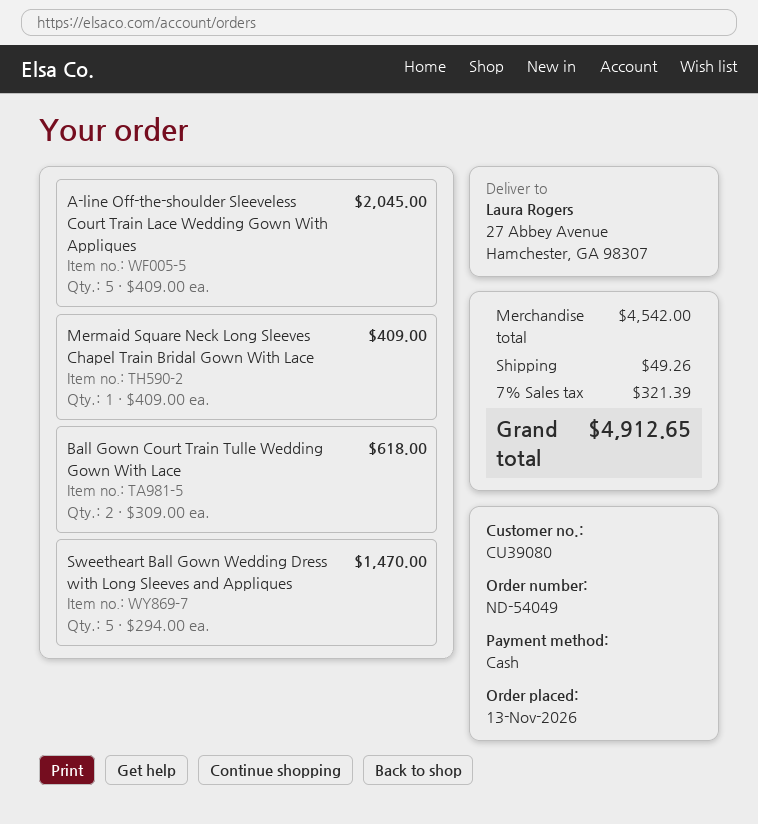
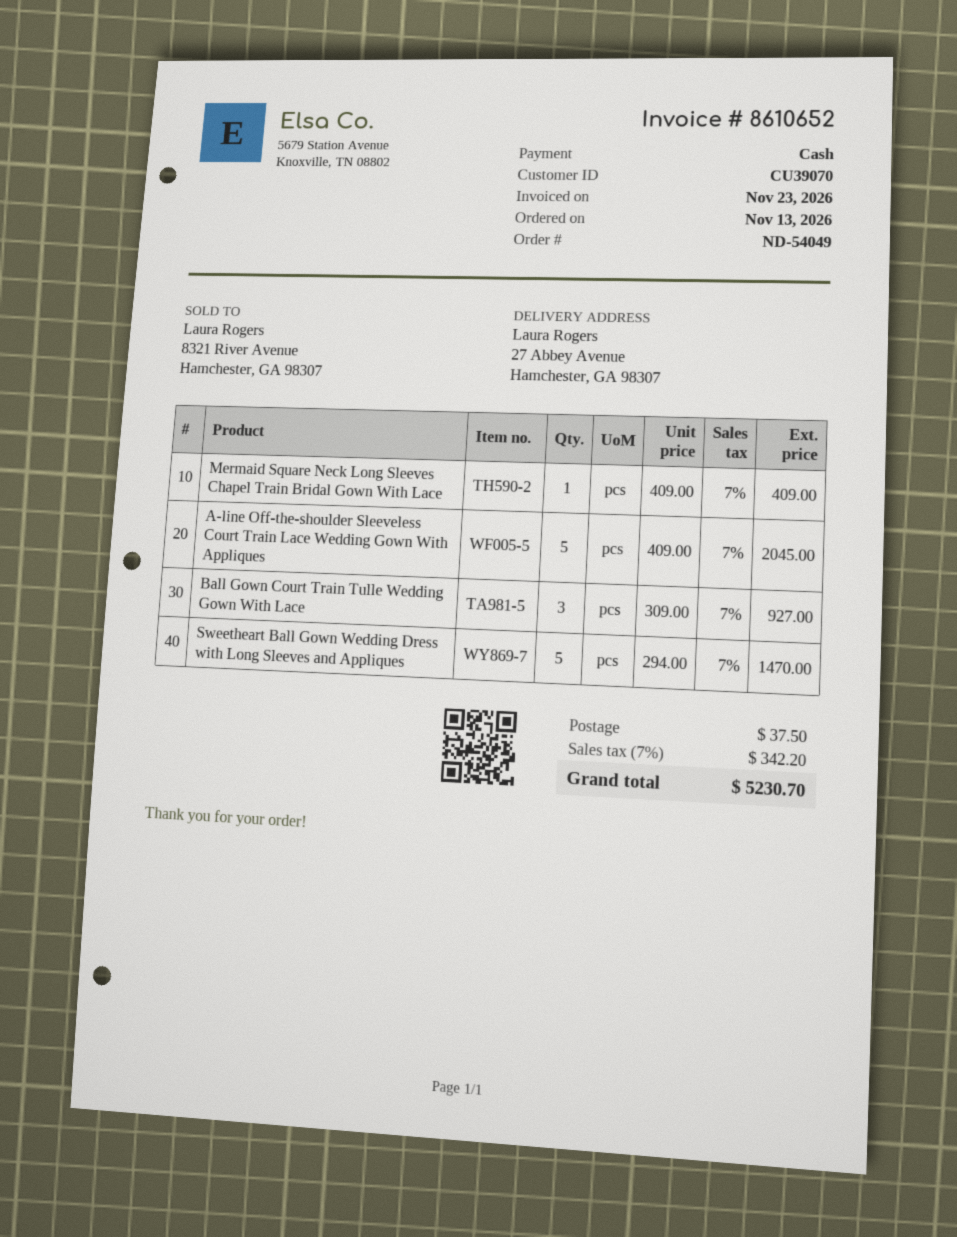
customer number: CU39080 -> CU39070
Ball Gown Court Train Tulle Wedding Gown With Lace: 2 x 309.00 = 618.00 -> 3 x 309.00 = 927.00
shipping: 49.26 -> 37.50
tax: 7% = 321.39 -> 7% = 342.20
total: 4912.65 -> 5230.70

